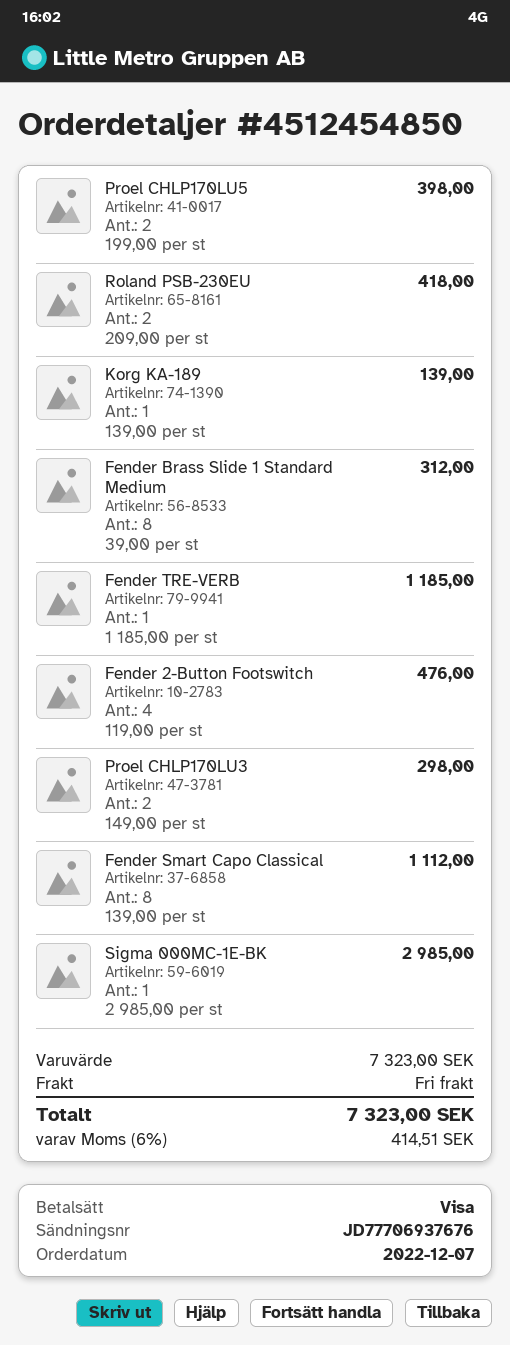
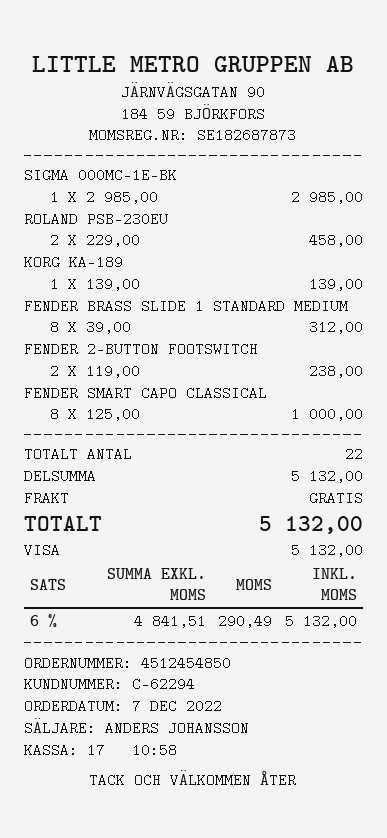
Proel CHLP170LU5: 2 x 199.00 = 398.00 -> none
Roland PSB-230EU: 2 x 209.00 = 418.00 -> 2 x 229.00 = 458.00
Fender TRE-VERB: 1 x 1185.00 = 1185.00 -> none
Fender 2-Button Footswitch: 4 x 119.00 = 476.00 -> 2 x 119.00 = 238.00
Proel CHLP170LU3: 2 x 149.00 = 298.00 -> none
Fender Smart Capo Classical: 8 x 139.00 = 1112.00 -> 8 x 125.00 = 1000.00
subtotal: 7323.00 -> 5132.00
tax: 6% = 414.51 -> 6% = 290.49
total: 7323.00 -> 5132.00

